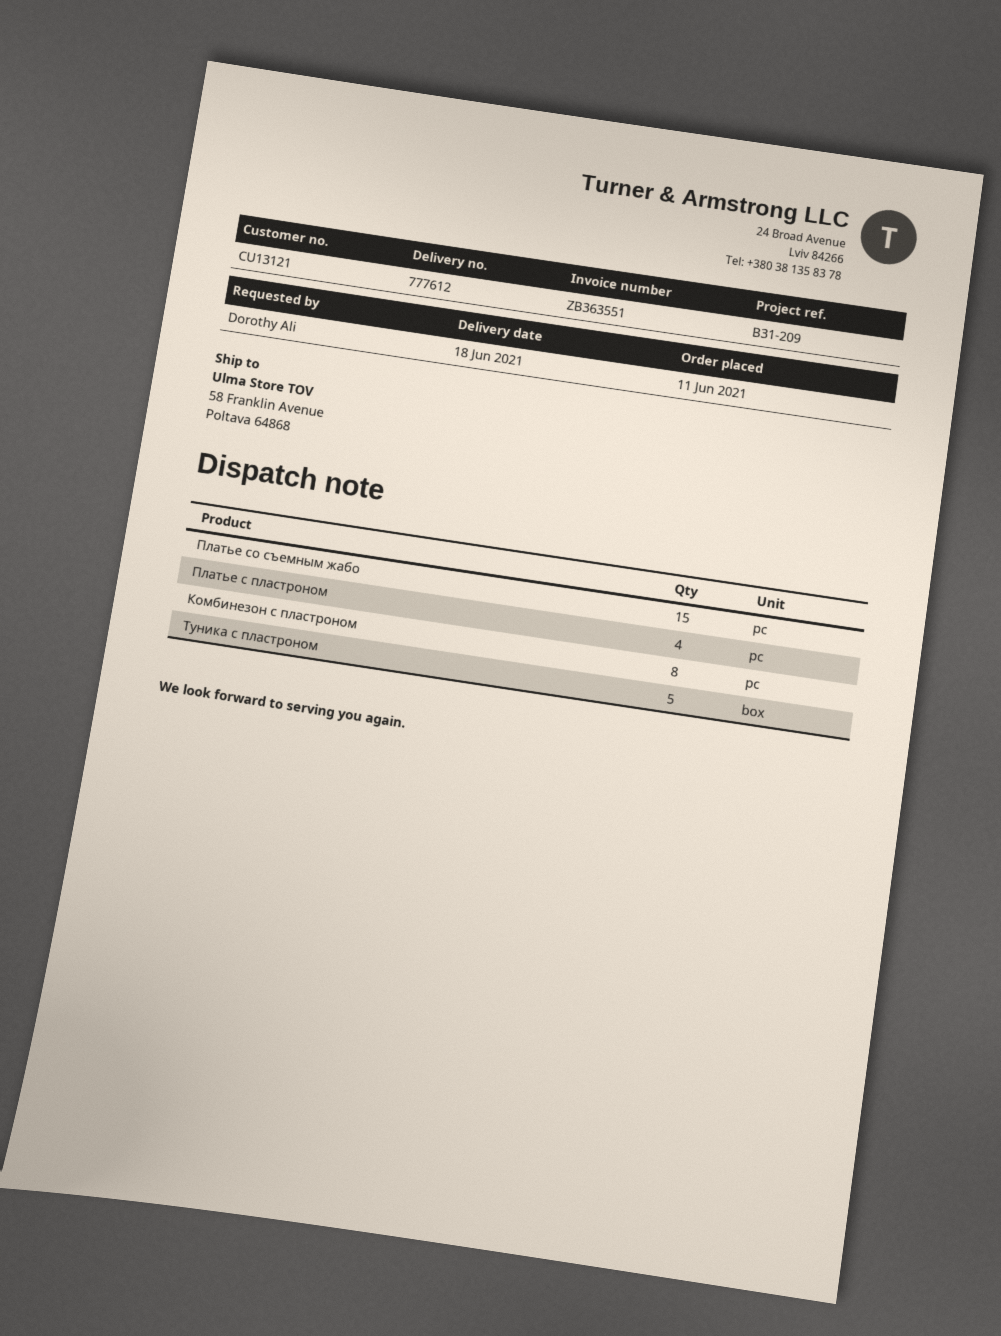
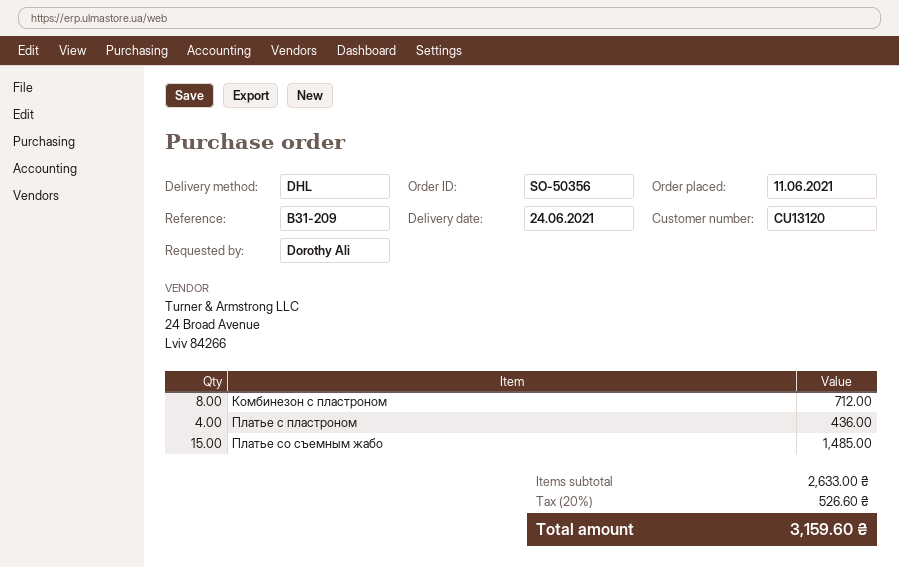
delivery date: 2021-06-18 -> 2021-06-24
customer number: CU13121 -> CU13120
Туника с пластроном: 5 -> none

